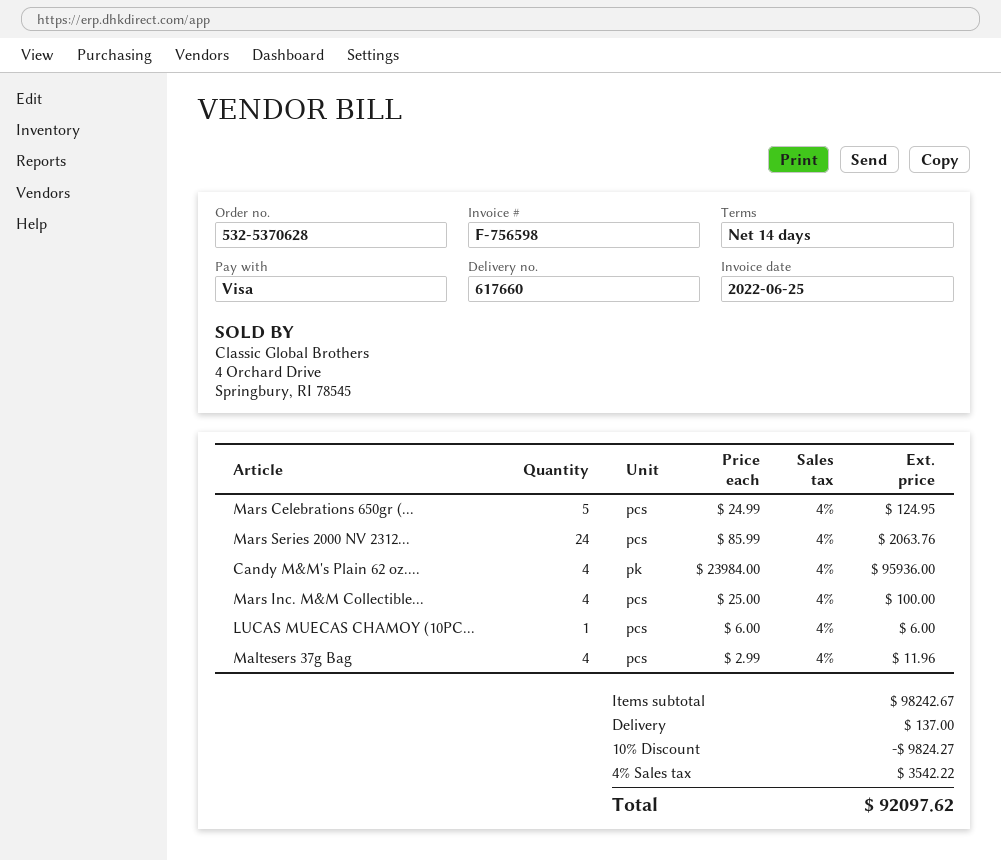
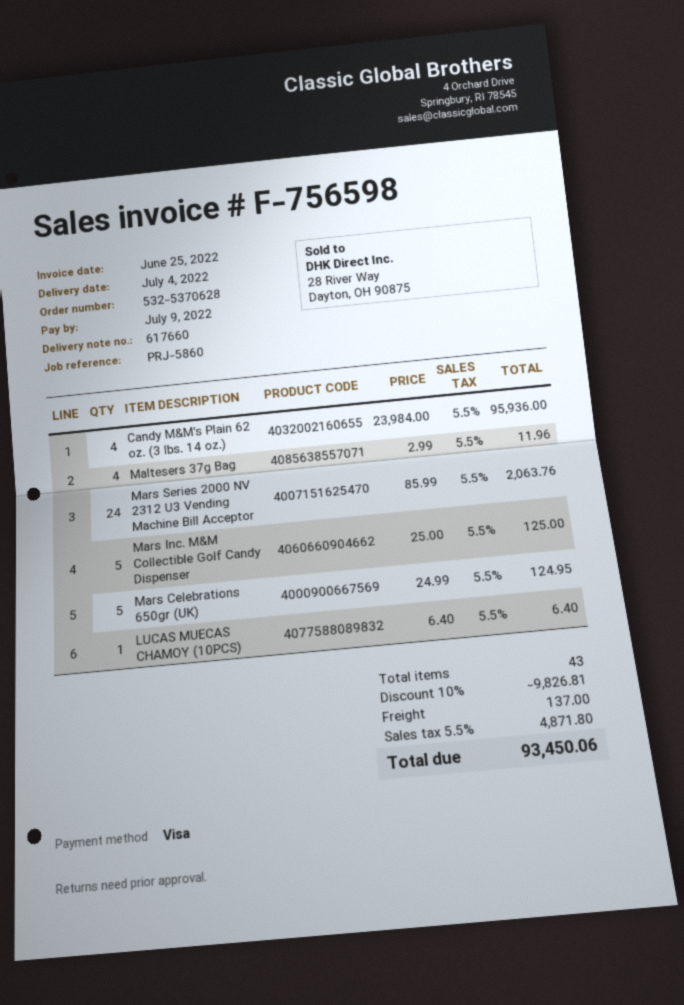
Mars Inc. M&M Collectible...: 4 x 25.00 = 100.00 -> 5 x 25.00 = 125.00
LUCAS MUECAS CHAMOY (10PC...: 1 x 6.00 = 6.00 -> 1 x 6.40 = 6.40
discount: 10% = 9824.27 -> 10% = 9826.81
tax: 4% = 3542.22 -> 5.5% = 4871.80
total: 92097.62 -> 93450.06

